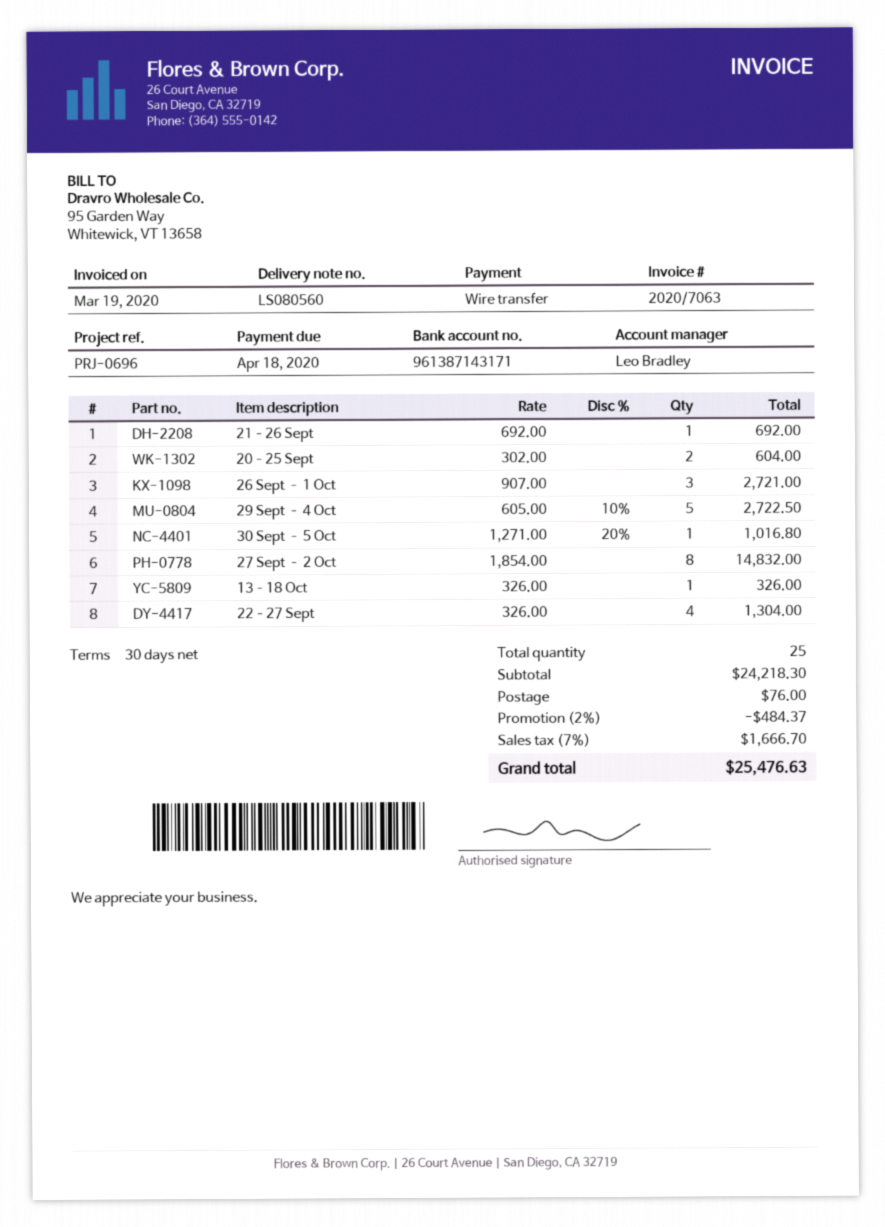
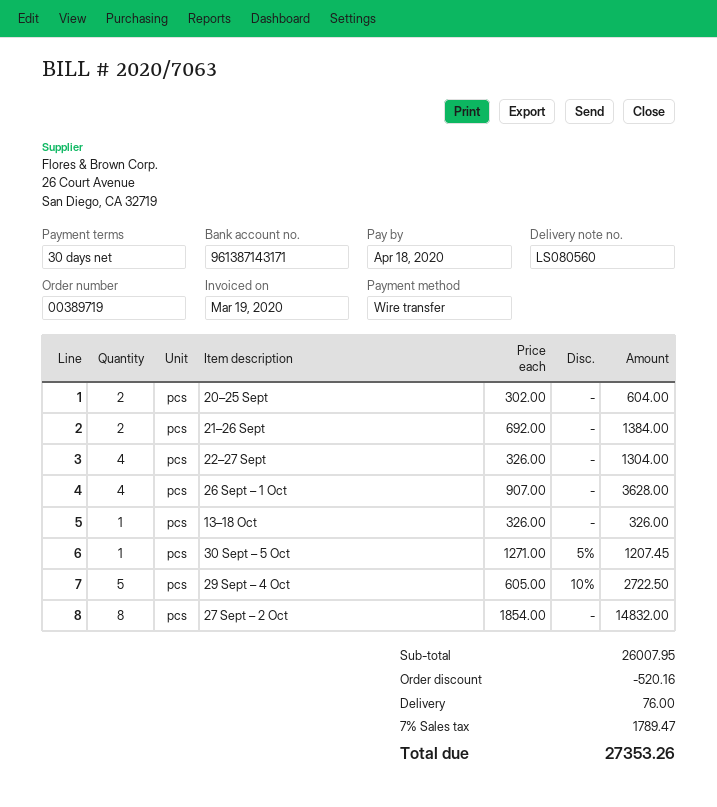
21–26 Sept: 1 x 692.00 = 692.00 -> 2 x 692.00 = 1384.00
26 Sept – 1 Oct: 3 x 907.00 = 2721.00 -> 4 x 907.00 = 3628.00
30 Sept – 5 Oct: 1 x 1271.00 - 20% = 1016.80 -> 1 x 1271.00 - 5% = 1207.45
subtotal: 24218.30 -> 26007.95
discount: 484.37 -> 520.16
tax: 7% = 1666.70 -> 7% = 1789.47
total: 25476.63 -> 27353.26

